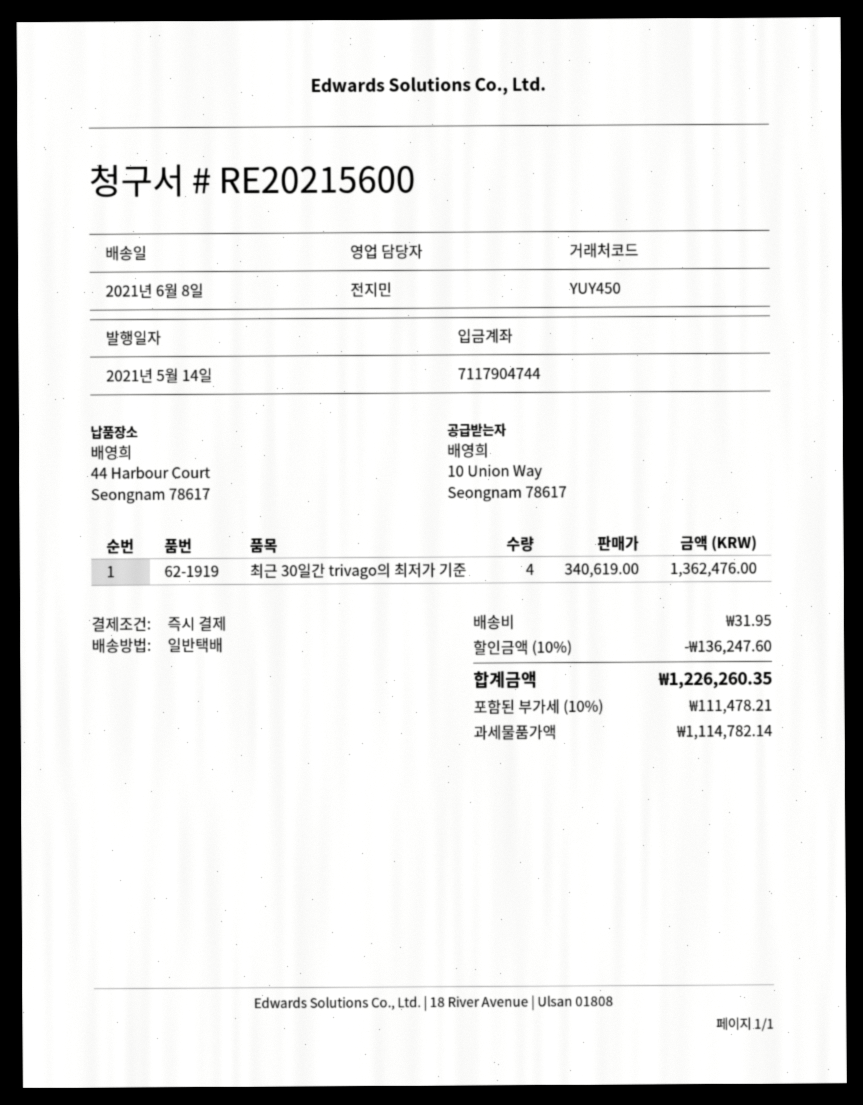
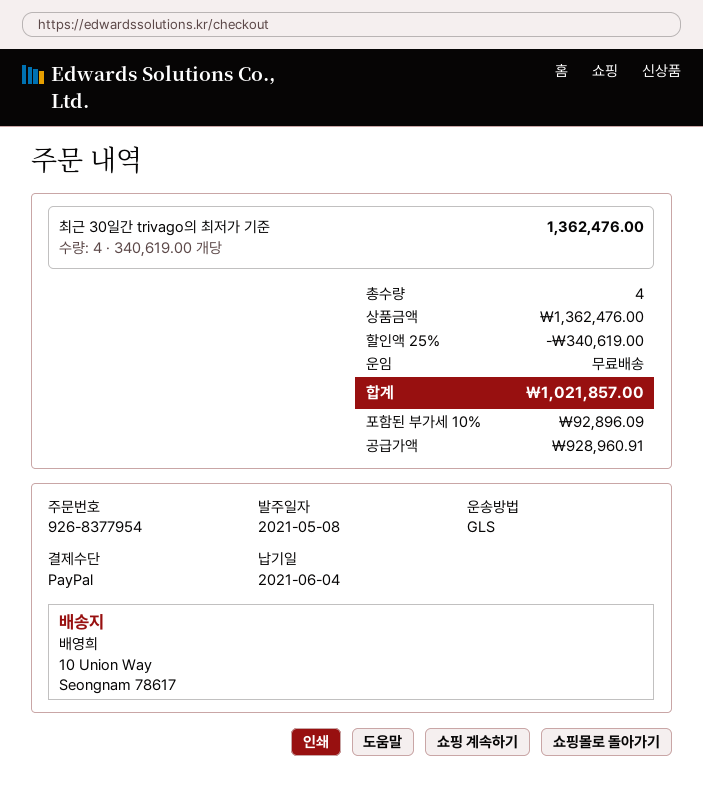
delivery date: 2021-06-08 -> 2021-06-04
shipping method: standard -> GLS
ship to: 44 Harbour Court, Seongnam 78617 -> 10 Union Way, Seongnam 78617
discount: 10% = 136247.60 -> 25% = 340619.00
shipping: 31.95 -> 0.00
net: 1114782.14 -> 928960.91
tax: 10% = 111478.21 -> 10% = 92896.09
total: 1226260.35 -> 1021857.00

